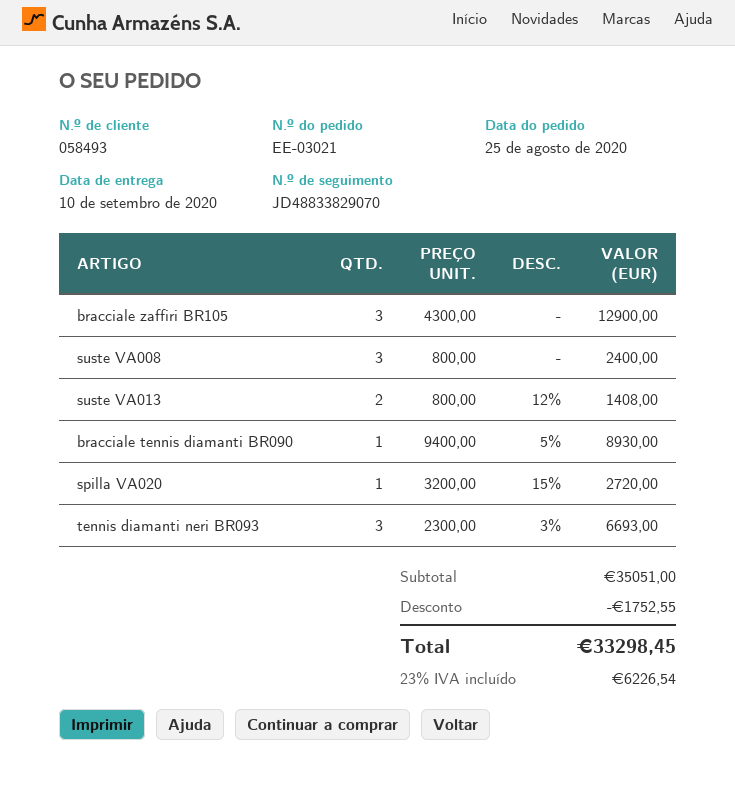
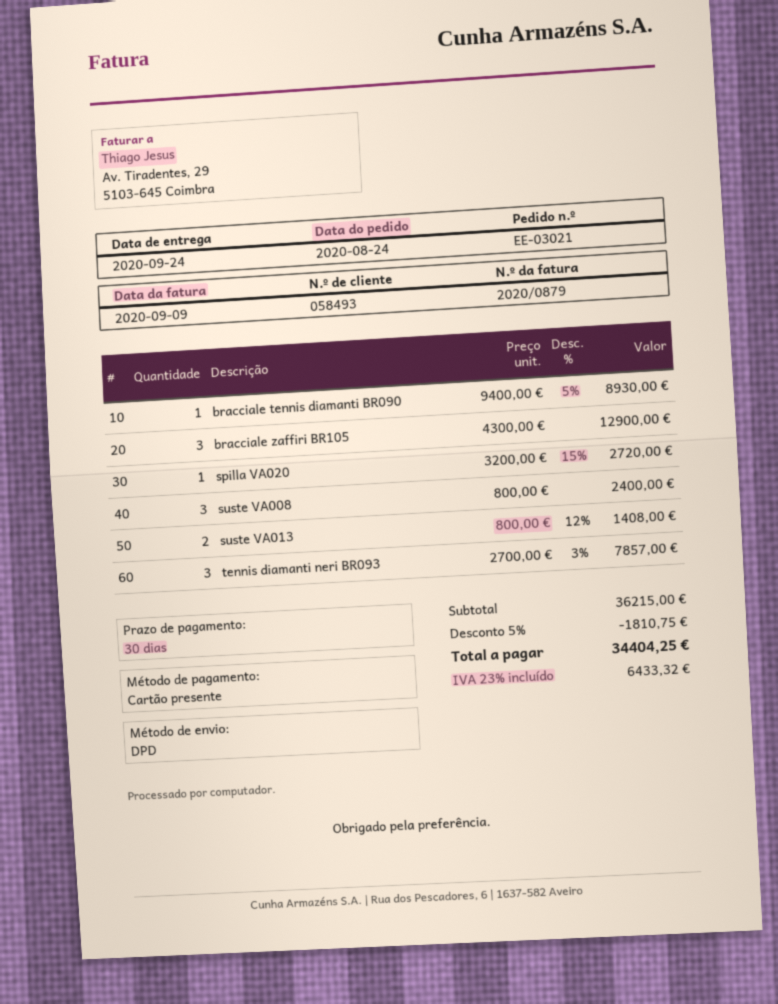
order date: 2020-08-25 -> 2020-08-24
delivery date: 2020-09-10 -> 2020-09-24
tennis diamanti neri BR093: 3 x 2300.00 - 3% = 6693.00 -> 3 x 2700.00 - 3% = 7857.00
subtotal: 35051.00 -> 36215.00
discount: 1752.55 -> 1810.75
tax: 23% = 6226.54 -> 23% = 6433.32
total: 33298.45 -> 34404.25

